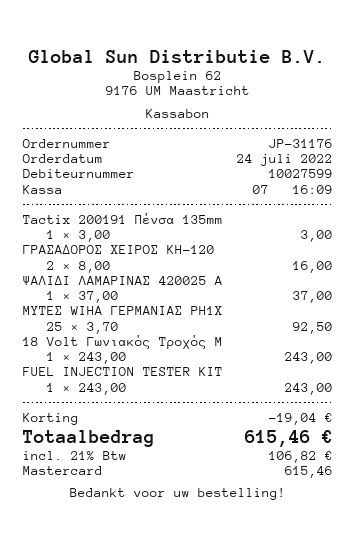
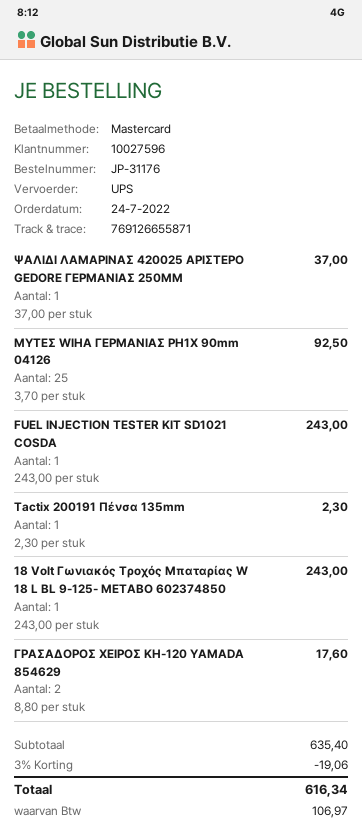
customer number: 10027599 -> 10027596
Tactix 200191 Πένσα 135mm: 1 x 3.00 = 3.00 -> 1 x 2.30 = 2.30
ΓΡΑΣΑΔΟΡΟΣ ΧΕΙΡΟΣ KH-120: 2 x 8.00 = 16.00 -> 2 x 8.80 = 17.60
discount: 19.04 -> 19.06
tax: 106.82 -> 106.97
total: 615.46 -> 616.34

